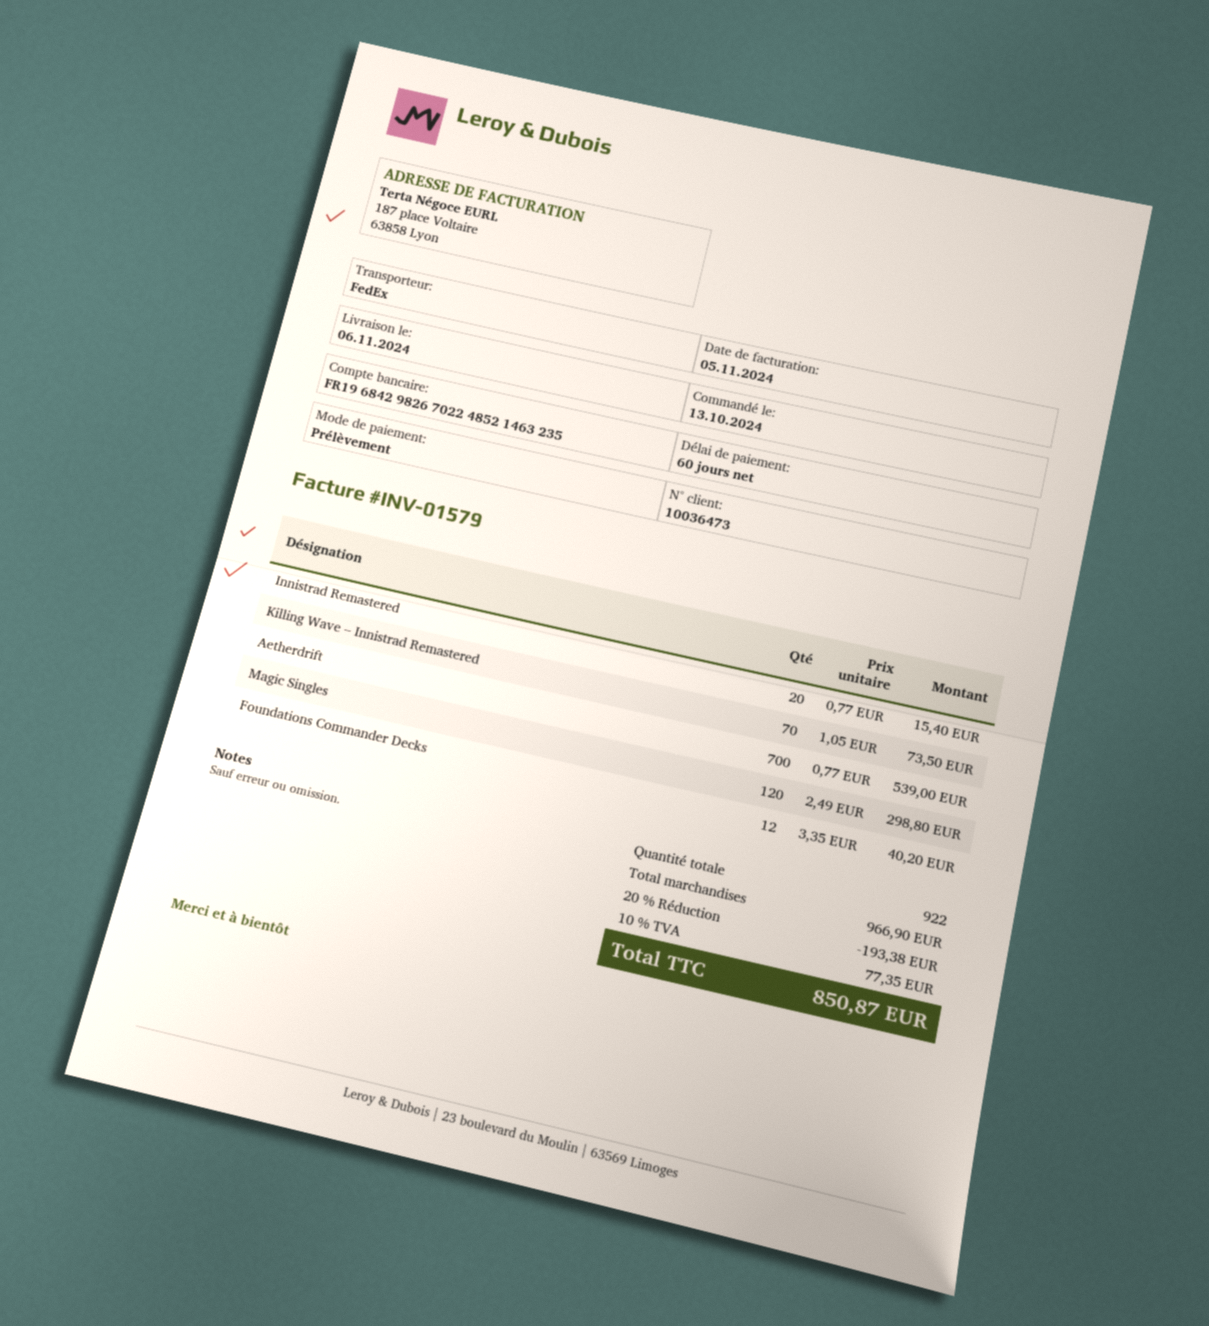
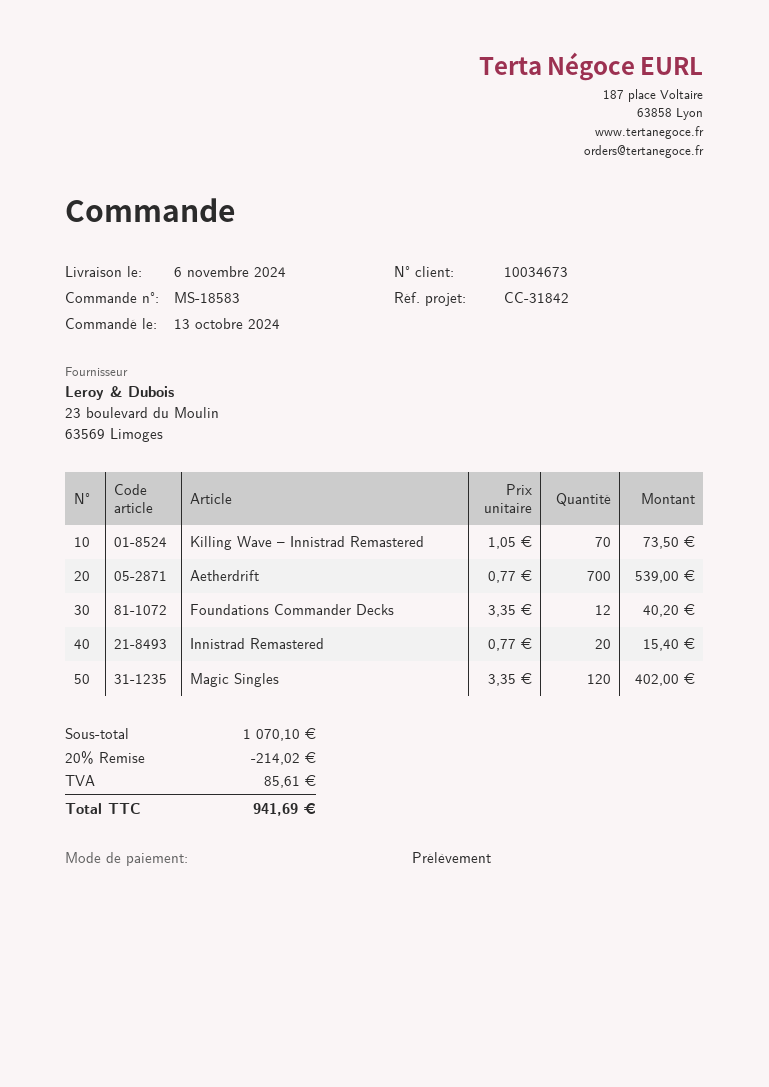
customer number: 10036473 -> 10034673
Magic Singles: 120 x 2.49 = 298.80 -> 120 x 3.35 = 402.00
subtotal: 966.90 -> 1070.10
discount: 20% = 193.38 -> 20% = 214.02
tax: 77.35 -> 85.61
total: 850.87 -> 941.69

